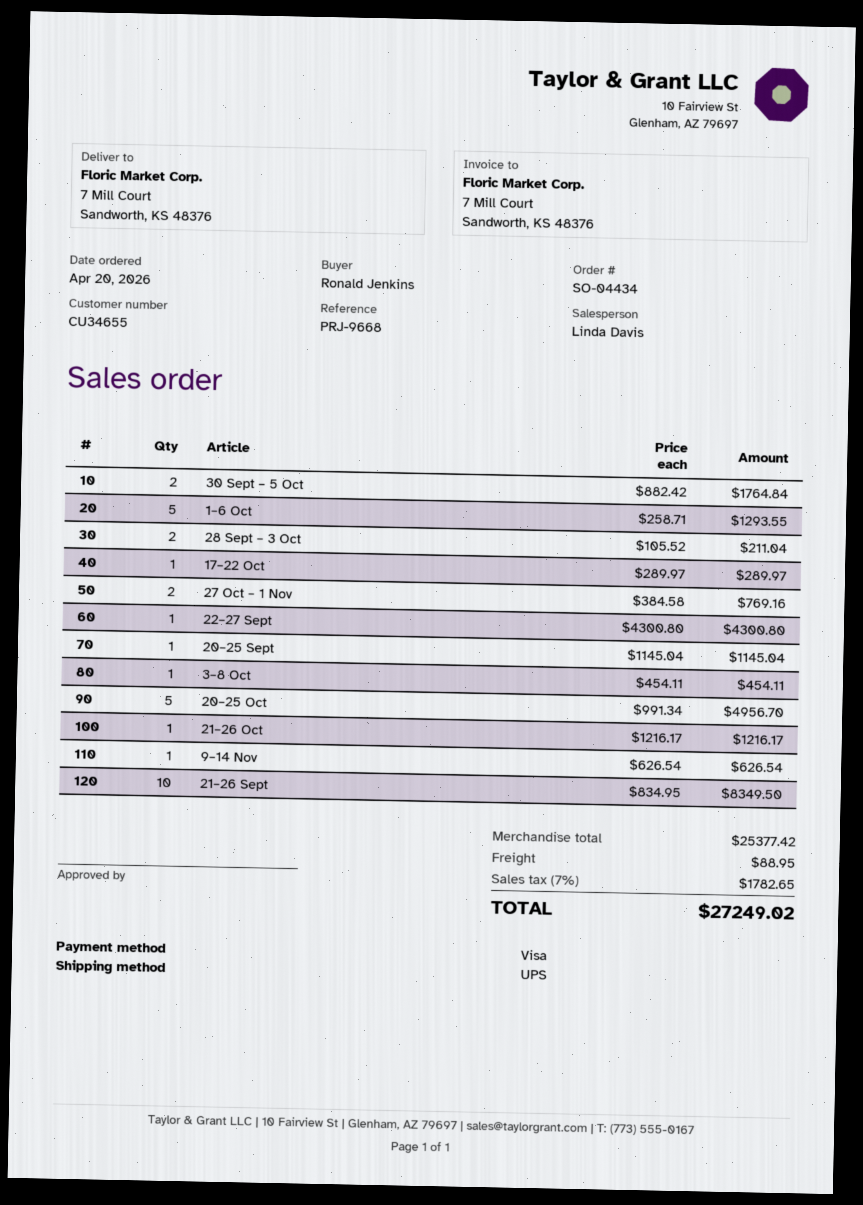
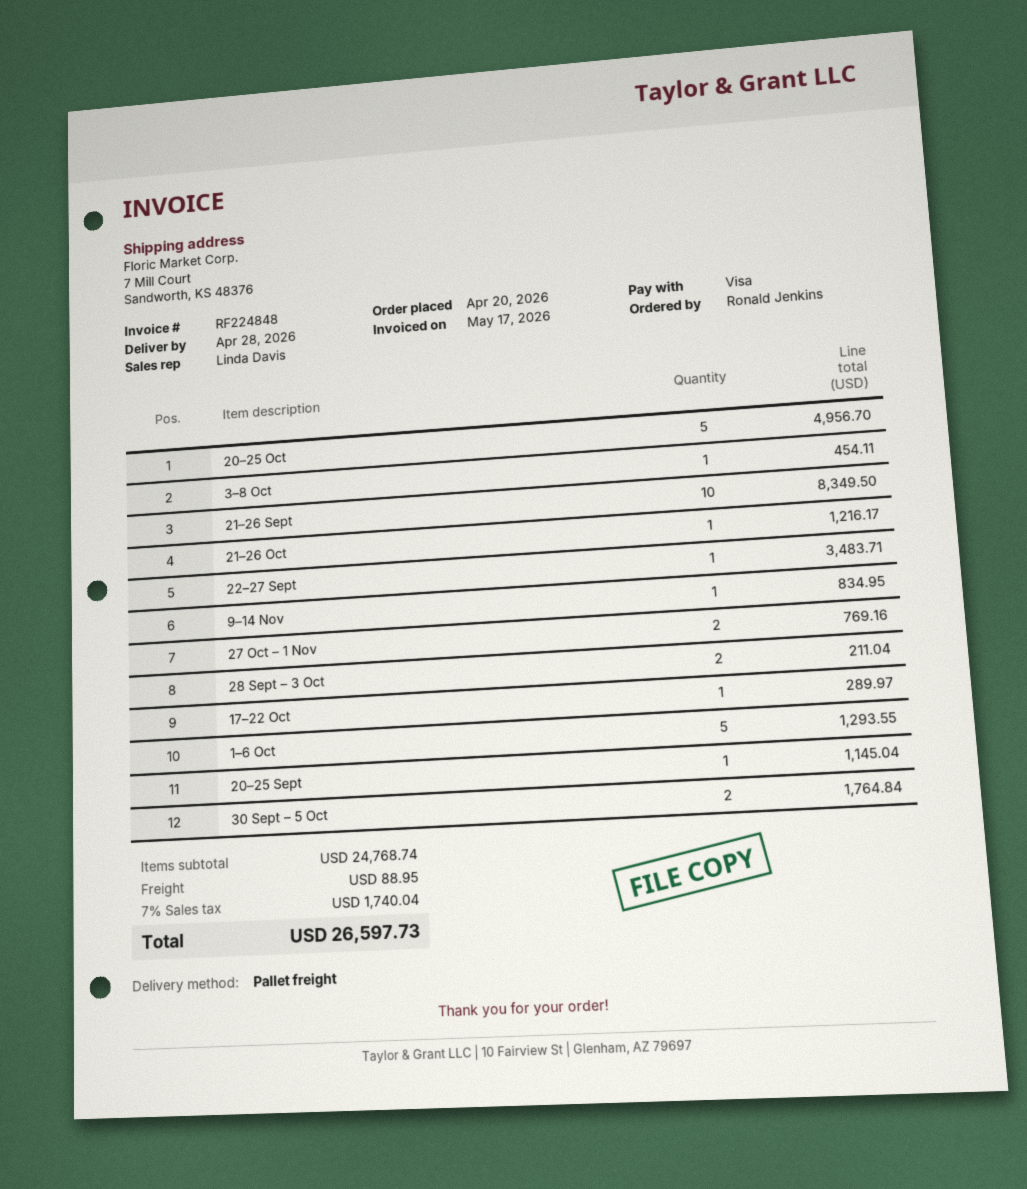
shipping method: UPS -> pallet freight
22–27 Sept: 1 for 4300.80 -> 1 for 3483.71
9–14 Nov: 1 for 626.54 -> 1 for 834.95
subtotal: 25377.42 -> 24768.74
tax: 7% = 1782.65 -> 7% = 1740.04
total: 27249.02 -> 26597.73

